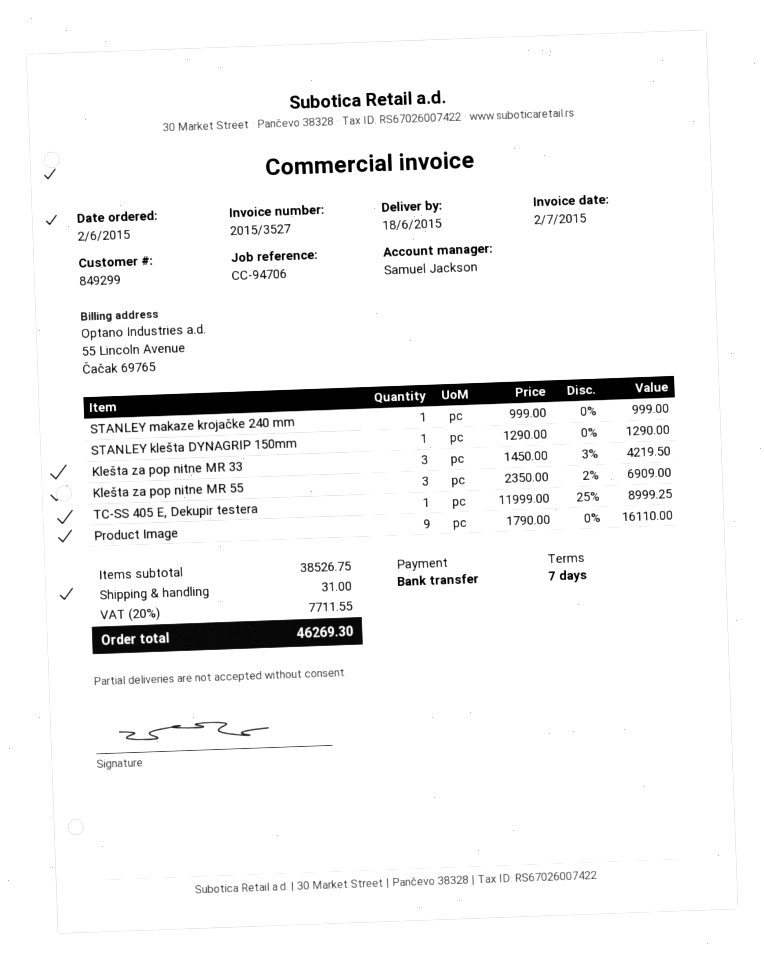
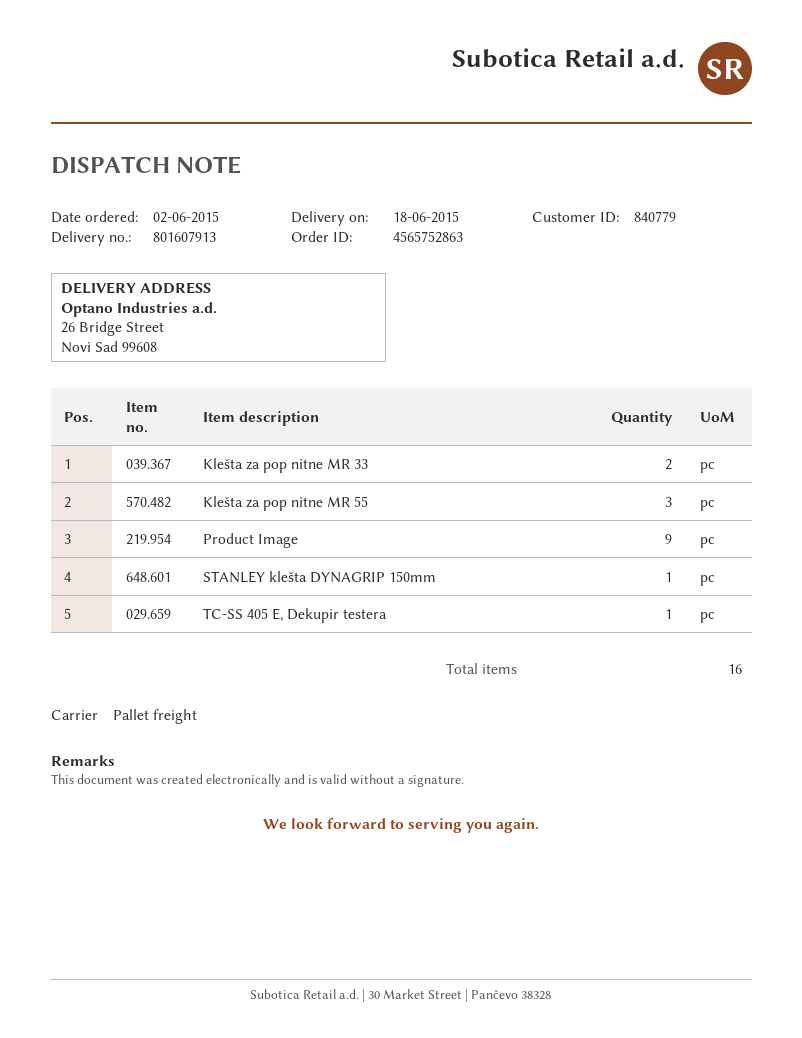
customer number: 849299 -> 840779
STANLEY makaze krojačke 240 mm: 1 -> none
Klešta za pop nitne MR 33: 3 -> 2

